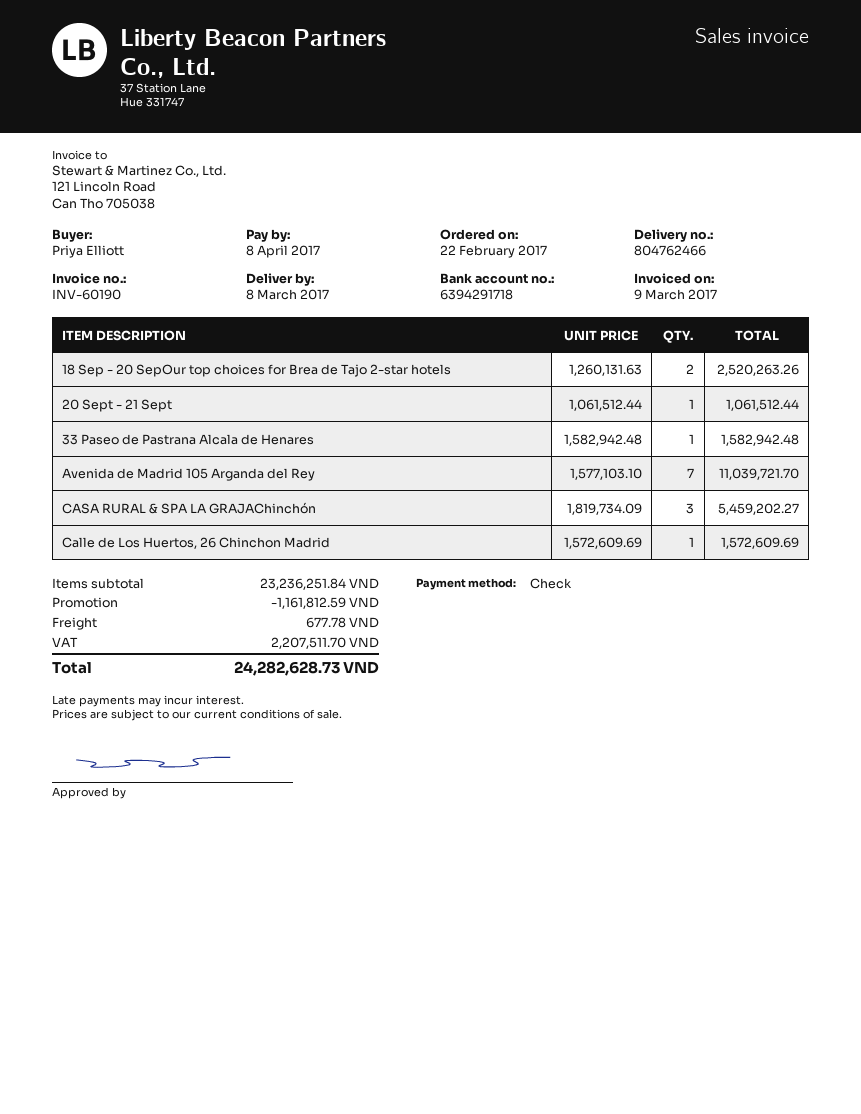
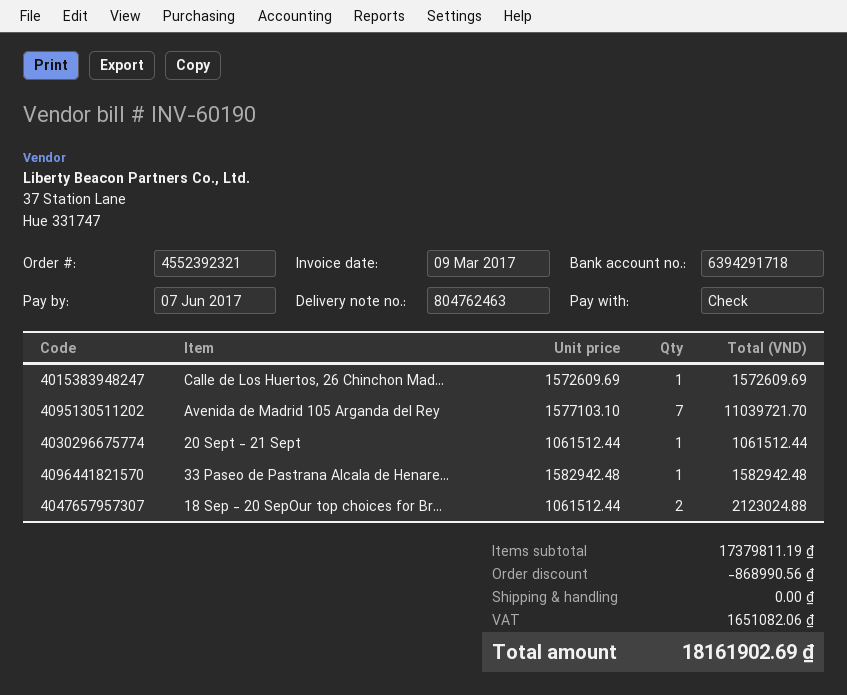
delivery note number: 804762466 -> 804762463
due date: 2017-04-08 -> 2017-06-07
18 Sep - 20 SepOur top choices for Brea de Tajo 2-star hotels: 2 x 1260131.63 = 2520263.26 -> 2 x 1061512.44 = 2123024.88
CASA RURAL & SPA LA GRAJAChinchón: 3 x 1819734.09 = 5459202.27 -> none
subtotal: 23236251.84 -> 17379811.19
discount: 1161812.59 -> 868990.56
shipping: 677.78 -> 0.00
tax: 2207511.70 -> 1651082.06
total: 24282628.73 -> 18161902.69

